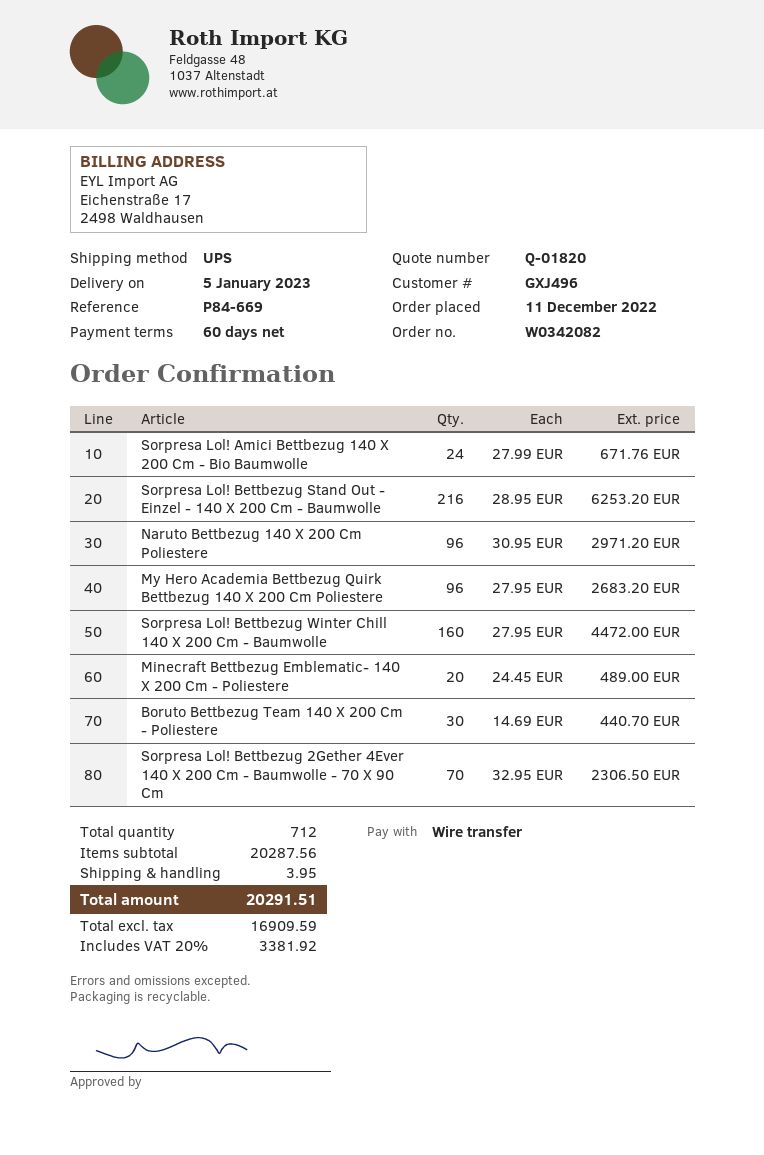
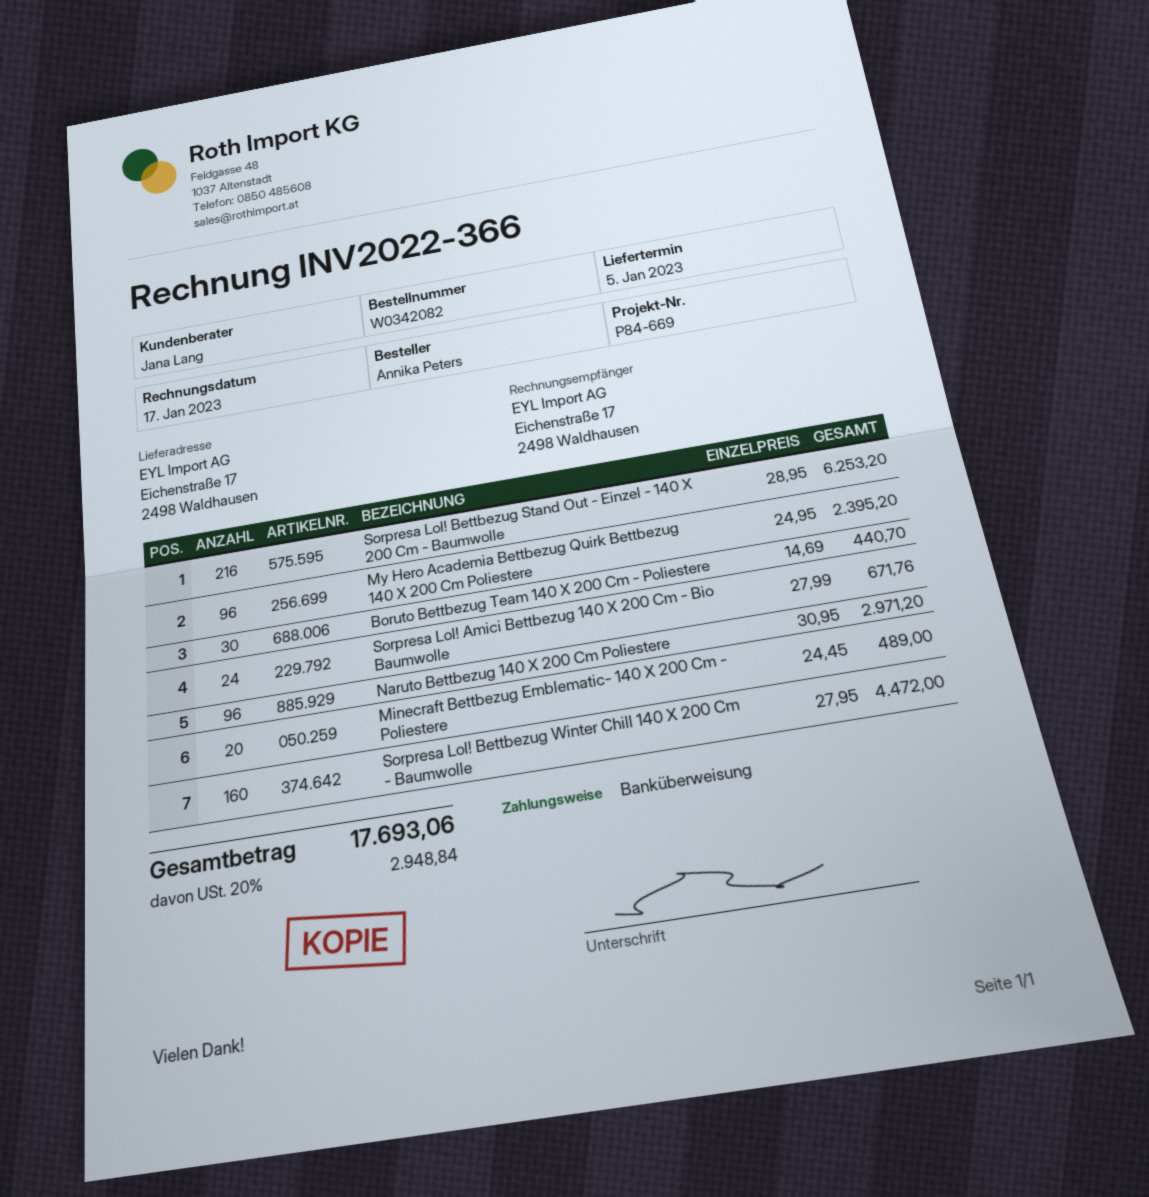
My Hero Academia Bettbezug Quirk Bettbezug 140 X 200 Cm Poliestere: 96 x 27.95 = 2683.20 -> 96 x 24.95 = 2395.20
Sorpresa Lol! Bettbezug 2Gether 4Ever 140 X 200 Cm - Baumwolle - 70 X 90 Cm: 70 x 32.95 = 2306.50 -> none
shipping: 3.95 -> none
tax: 20% = 3381.92 -> 20% = 2948.84
total: 20291.51 -> 17693.06

